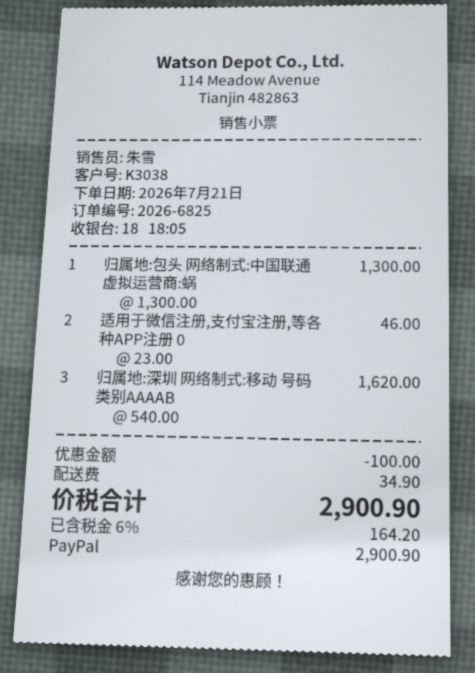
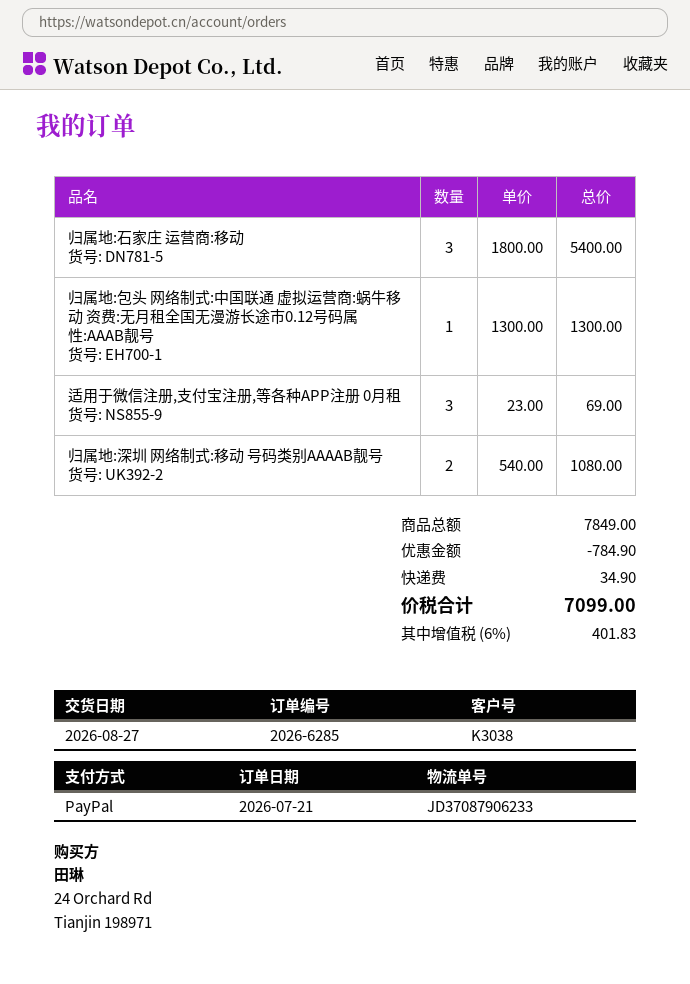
order number: 2026-6825 -> 2026-6285
适用于微信注册,支付宝注册,等各种APP注册 0: 2 x 23.00 = 46.00 -> 3 x 23.00 = 69.00
归属地:深圳 网络制式:移动 号码类别AAAAB: 3 x 540.00 = 1620.00 -> 2 x 540.00 = 1080.00
归属地:石家庄 运营商:移动: none -> 3 x 1800.00 = 5400.00
discount: 100.00 -> 784.90
tax: 6% = 164.20 -> 6% = 401.83
total: 2900.90 -> 7099.00

